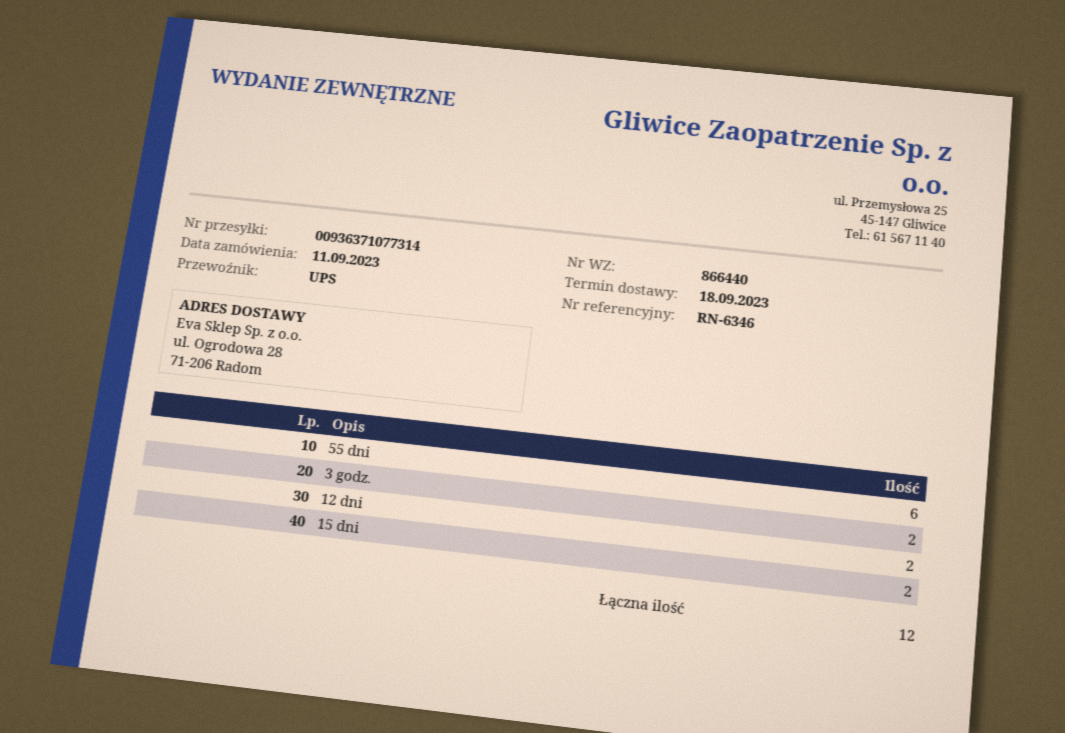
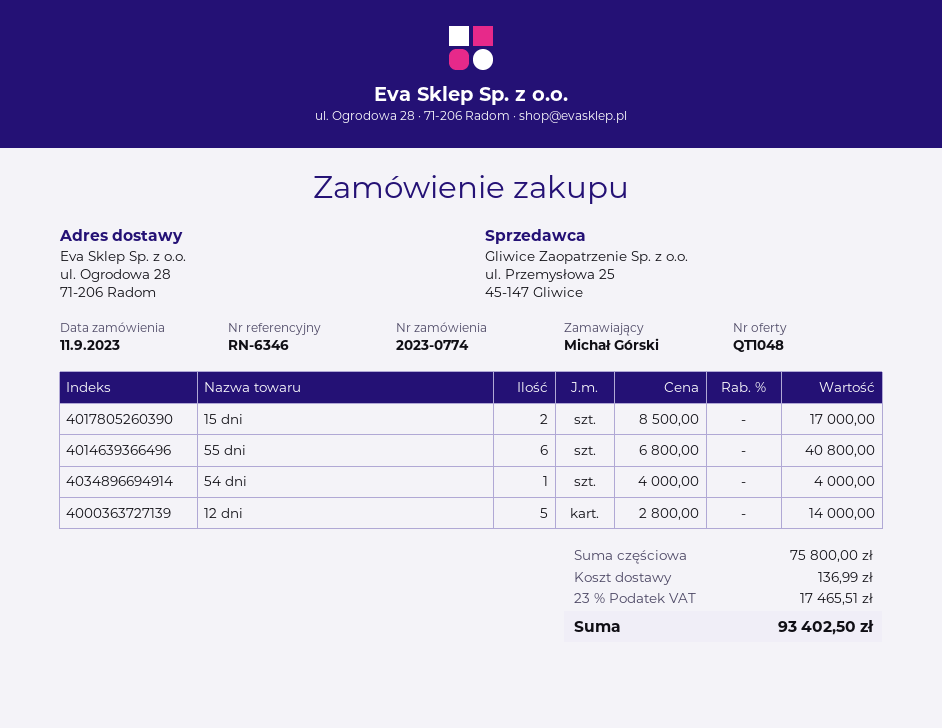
3 godz.: 2 -> none
12 dni: 2 -> 5
54 dni: none -> 1

